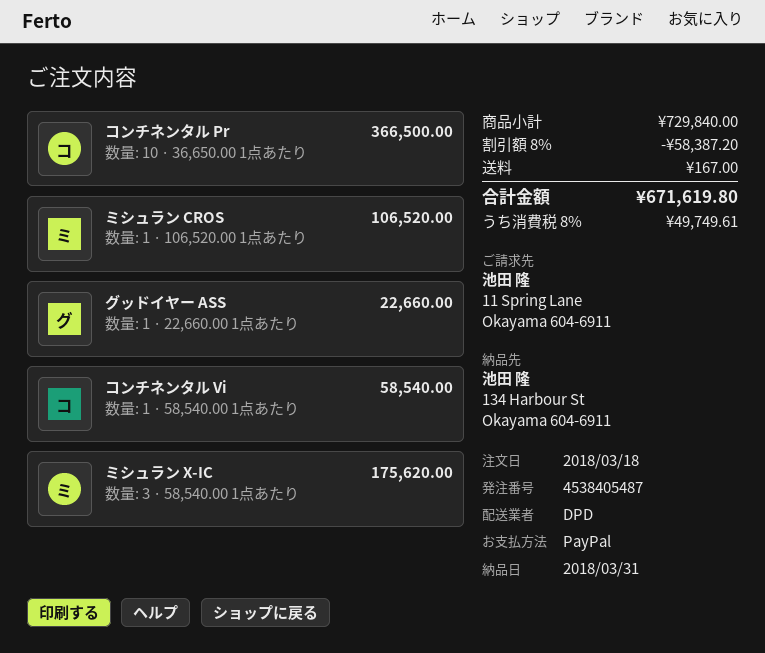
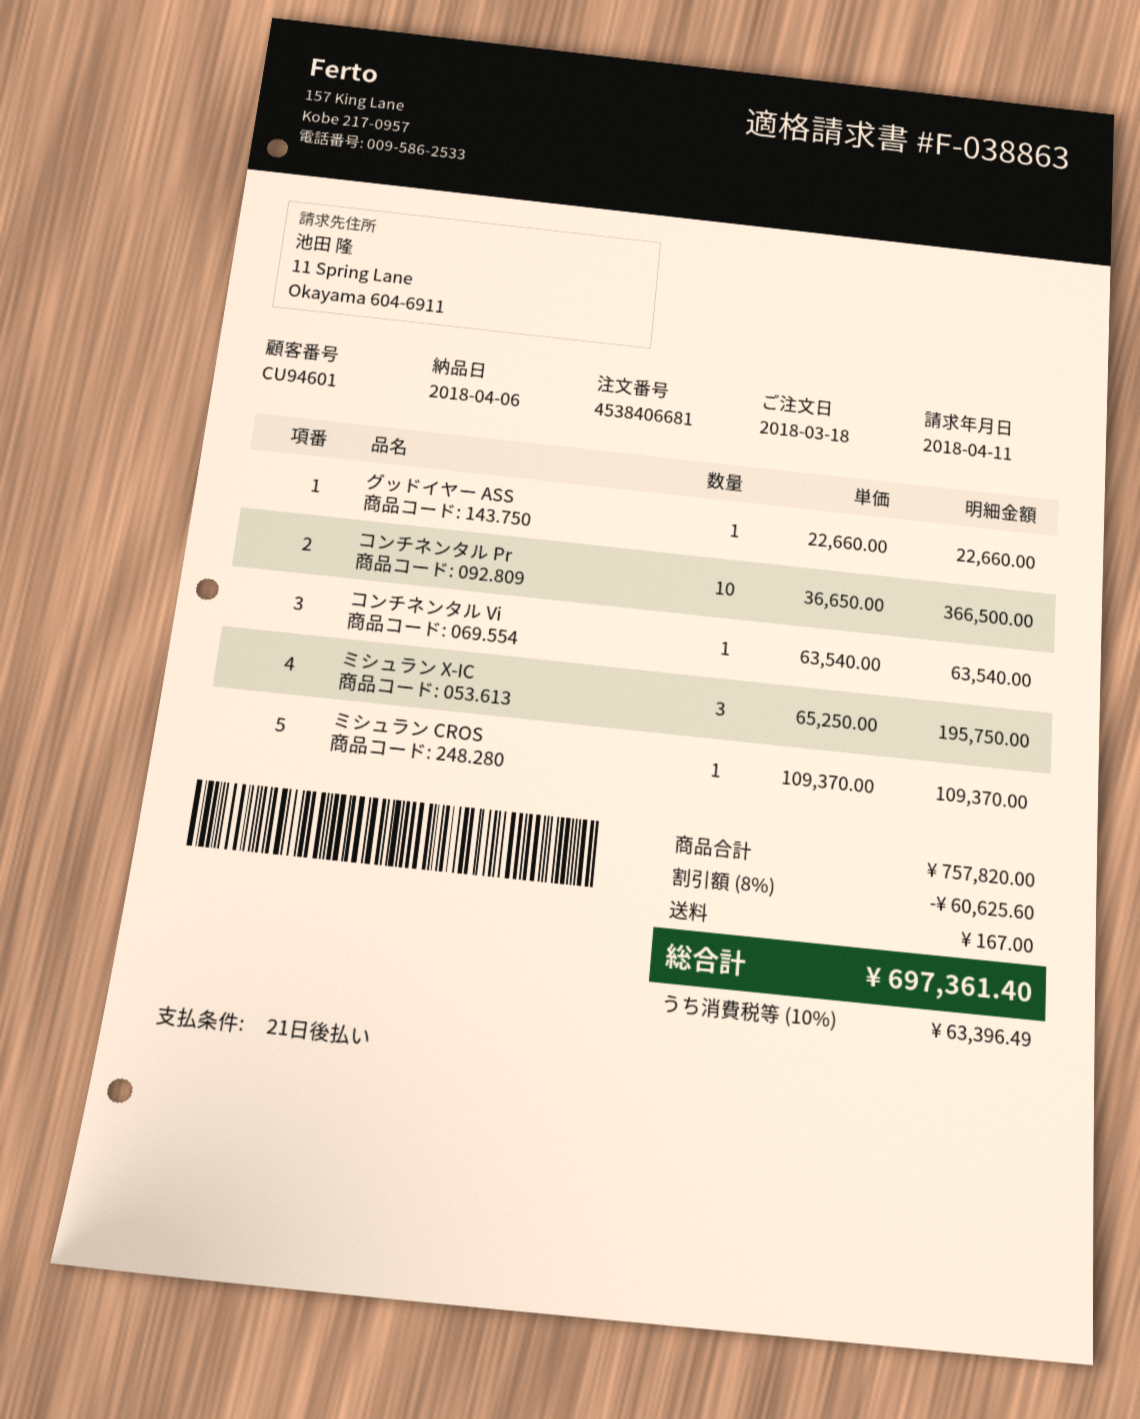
order number: 4538405487 -> 4538406681
delivery date: 2018-03-31 -> 2018-04-06
ミシュラン CROS: 1 x 106520.00 = 106520.00 -> 1 x 109370.00 = 109370.00
コンチネンタル Vi: 1 x 58540.00 = 58540.00 -> 1 x 63540.00 = 63540.00
ミシュラン X-IC: 3 x 58540.00 = 175620.00 -> 3 x 65250.00 = 195750.00
subtotal: 729840.00 -> 757820.00
discount: 8% = 58387.20 -> 8% = 60625.60
tax: 8% = 49749.61 -> 10% = 63396.49
total: 671619.80 -> 697361.40

